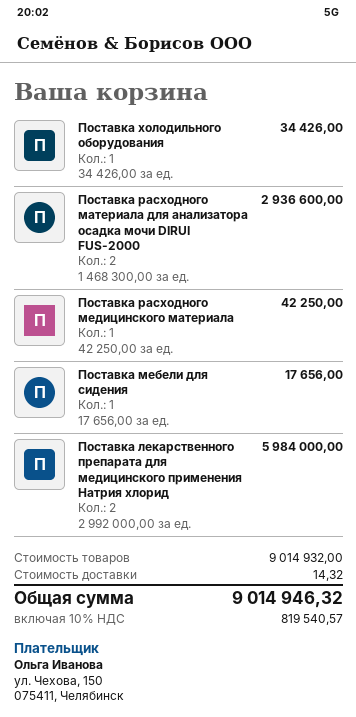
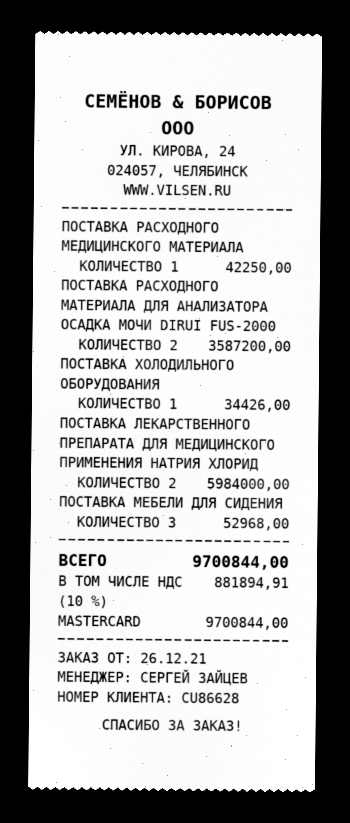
Поставка расходного материала для анализатора осадка мочи DIRUI FUS-2000: 2 for 2936600.00 -> 2 for 3587200.00
Поставка мебели для сидения: 1 for 17656.00 -> 3 for 52968.00
shipping: 14.32 -> none
tax: 10% = 819540.57 -> 10% = 881894.91
total: 9014946.32 -> 9700844.00

